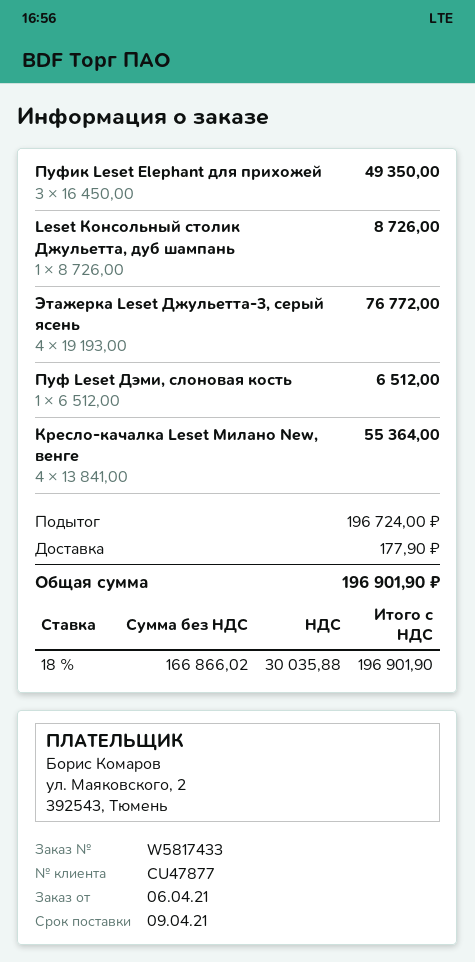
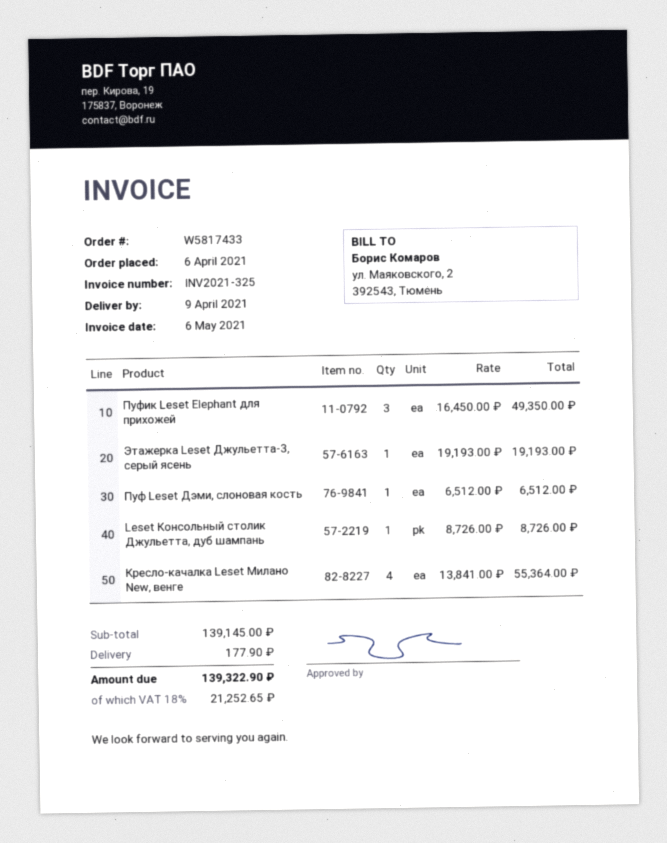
Этажерка Leset Джульетта-3, серый ясень: 4 x 19193.00 = 76772.00 -> 1 x 19193.00 = 19193.00
subtotal: 196724.00 -> 139145.00
tax: 18% = 30035.88 -> 18% = 21252.65
total: 196901.90 -> 139322.90

